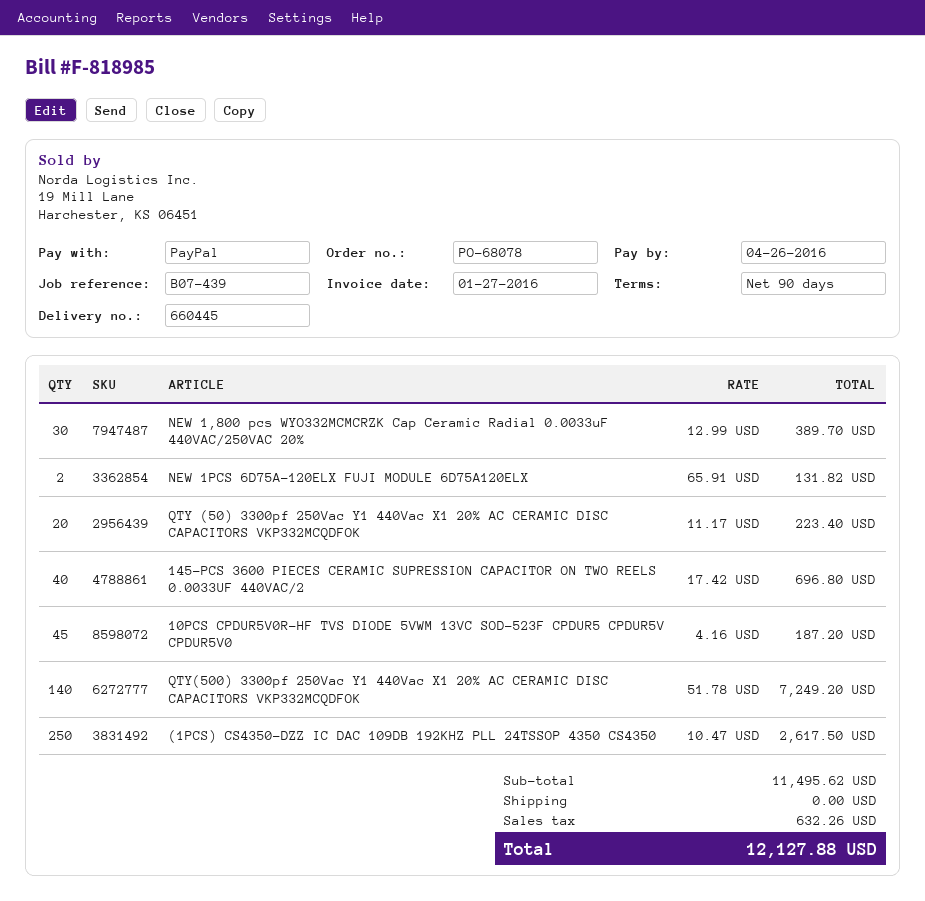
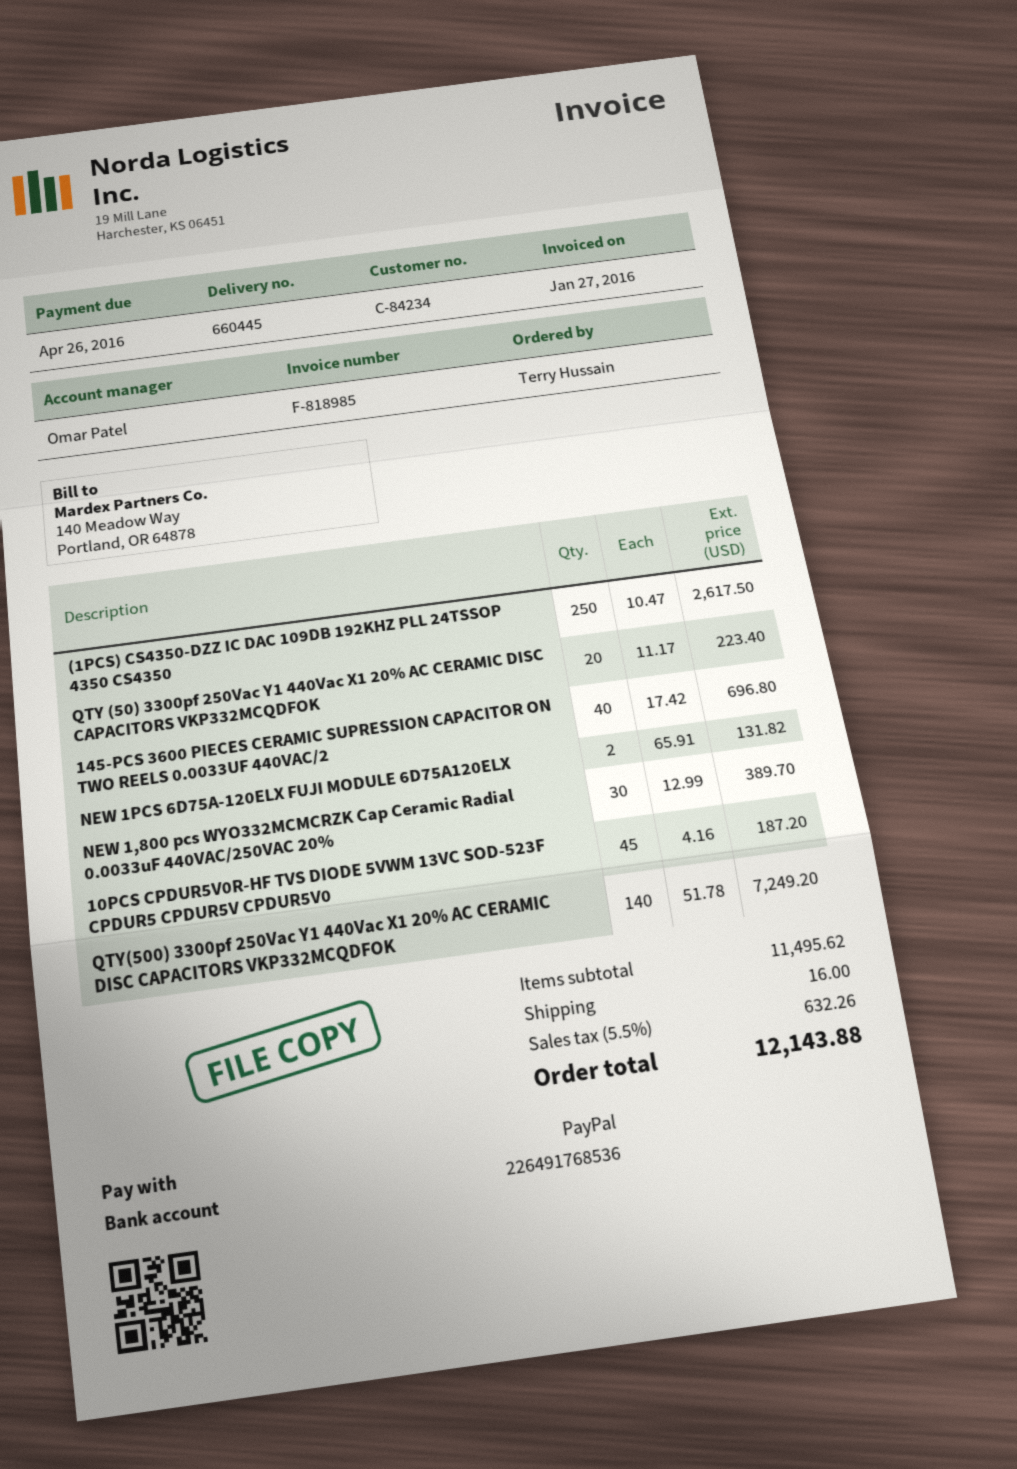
shipping: 0.00 -> 16.00
total: 12127.88 -> 12143.88

